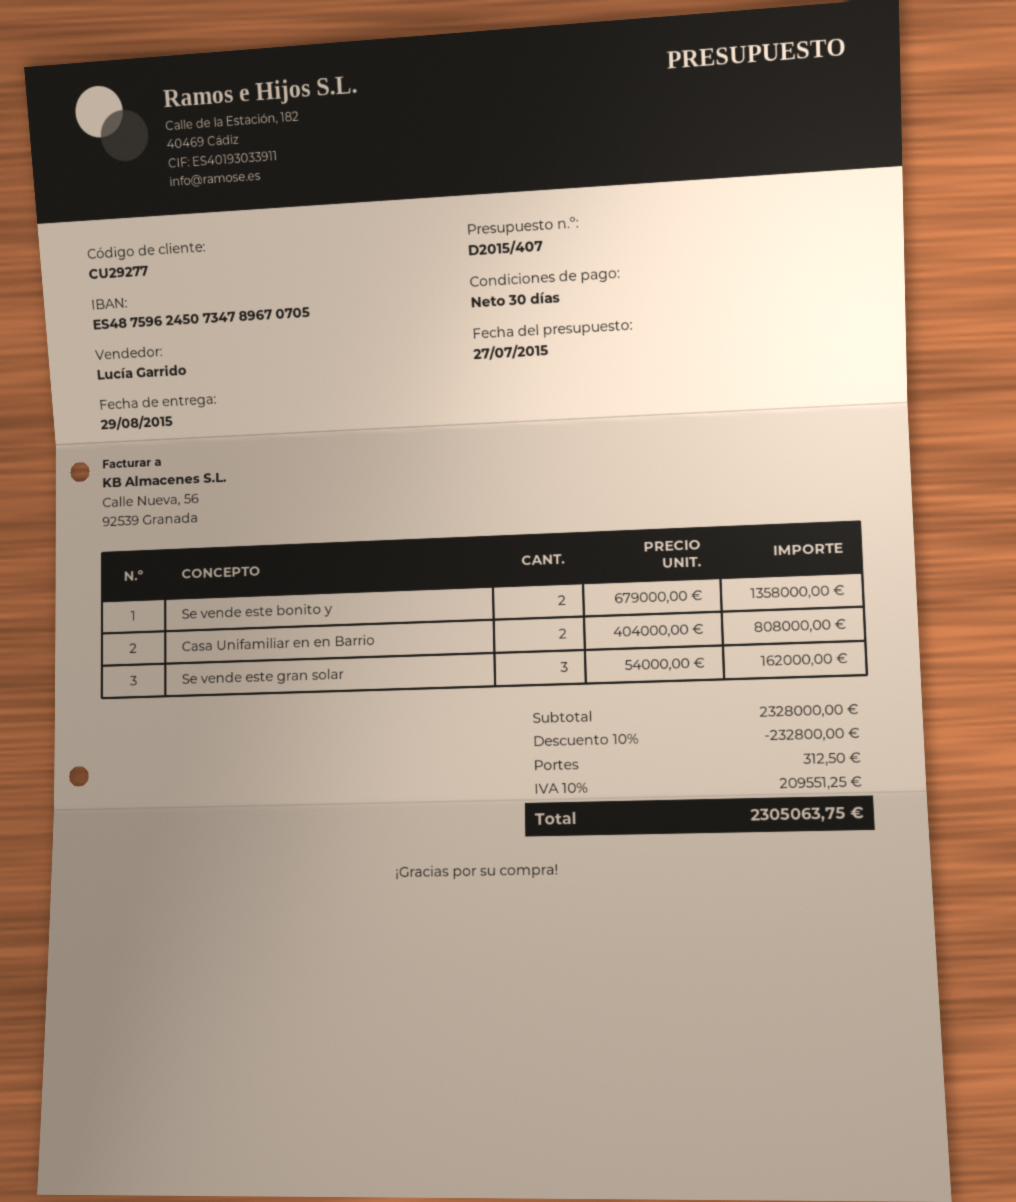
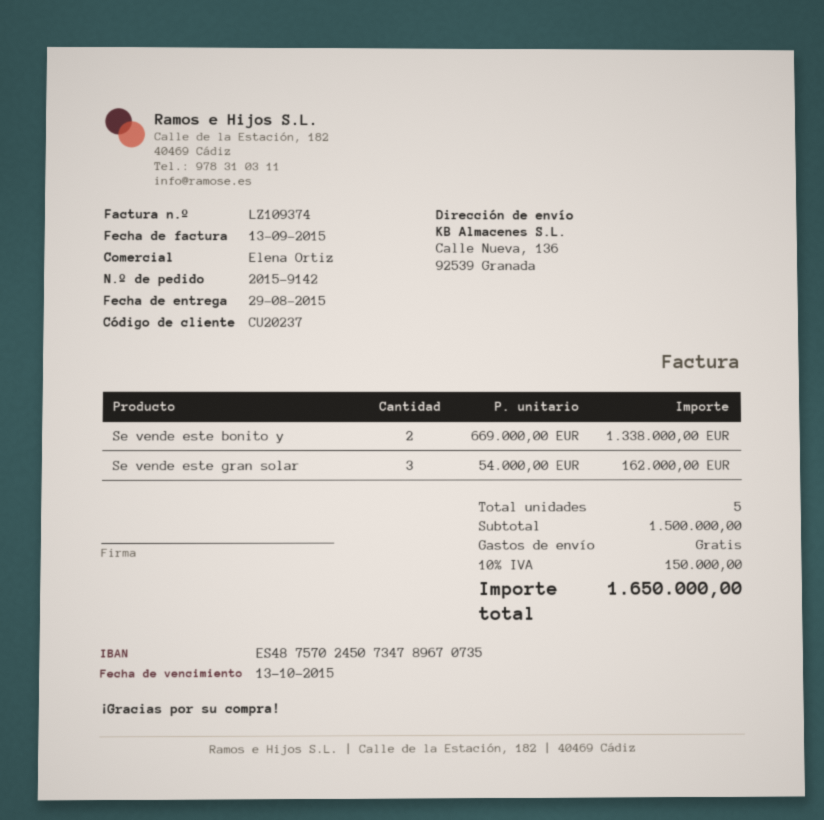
customer number: CU29277 -> CU20237
sales rep: Lucía Garrido -> Elena Ortiz
bank account: ES4875962450734789670705 -> ES4875702450734789670735
Se vende este bonito y: 2 x 679000.00 = 1358000.00 -> 2 x 669000.00 = 1338000.00
Casa Unifamiliar en en Barrio: 2 x 404000.00 = 808000.00 -> none
subtotal: 2328000.00 -> 1500000.00
discount: 10% = 232800.00 -> none
shipping: 312.50 -> 0.00
tax: 10% = 209551.25 -> 10% = 150000.00
total: 2305063.75 -> 1650000.00

